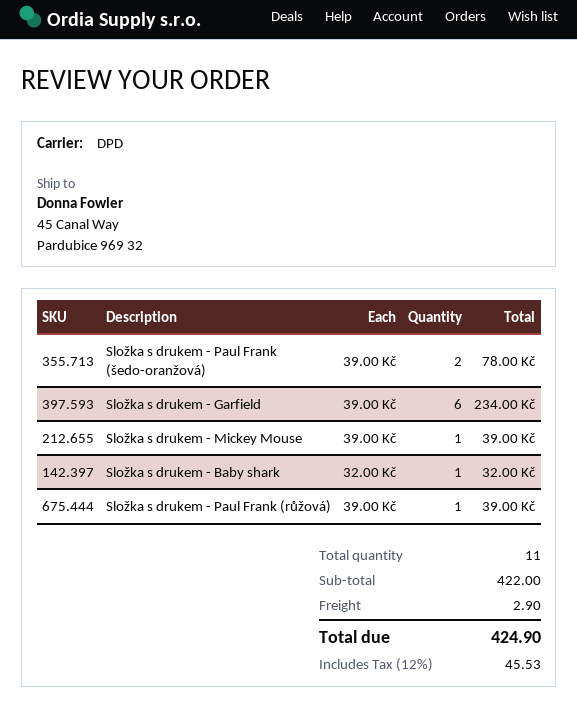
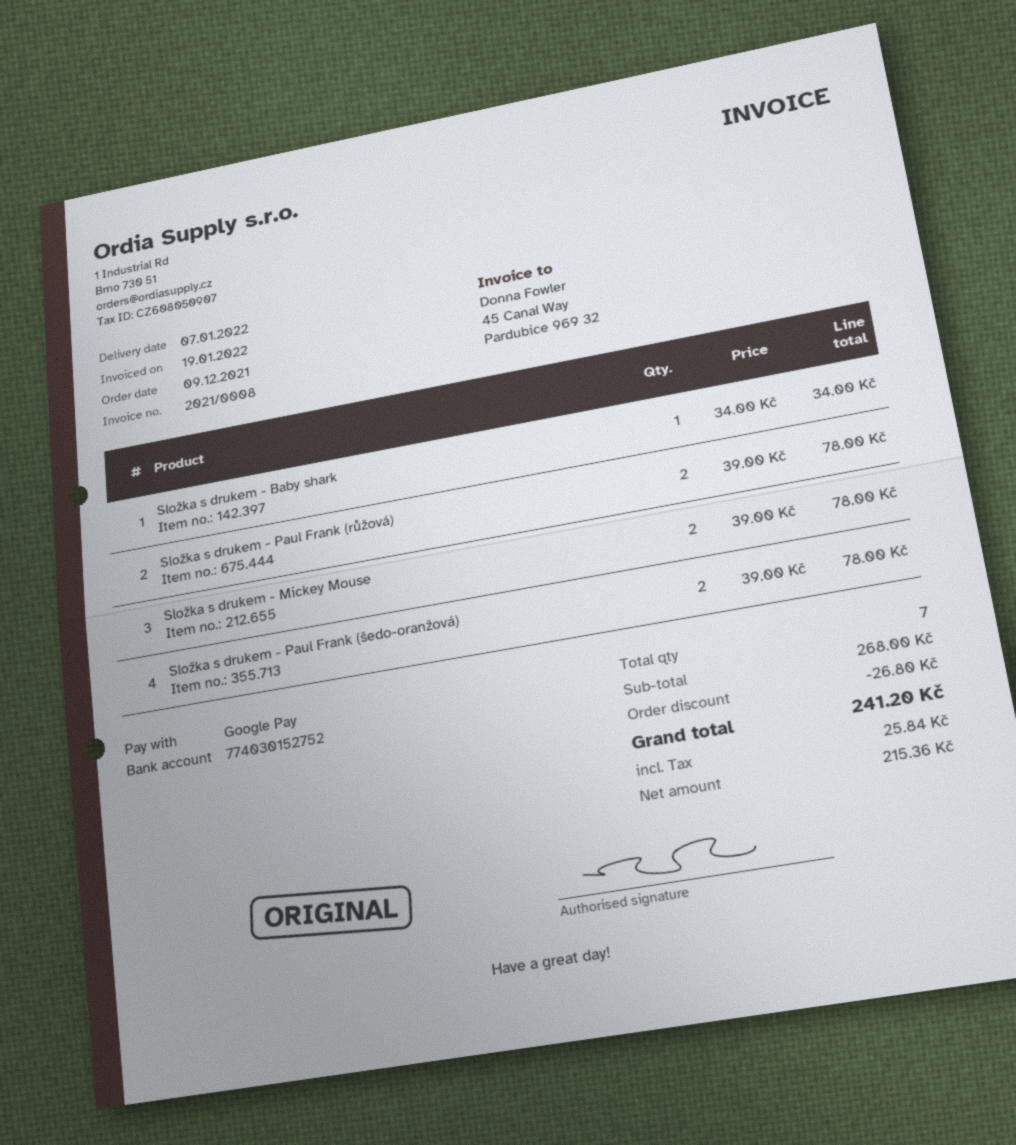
Složka s drukem - Garfield: 6 x 39.00 = 234.00 -> none
Složka s drukem - Mickey Mouse: 1 x 39.00 = 39.00 -> 2 x 39.00 = 78.00
Složka s drukem - Baby shark: 1 x 32.00 = 32.00 -> 1 x 34.00 = 34.00
Složka s drukem - Paul Frank (růžová): 1 x 39.00 = 39.00 -> 2 x 39.00 = 78.00
total quantity: 11 -> 7
subtotal: 422.00 -> 268.00
discount: none -> 26.80
shipping: 2.90 -> none
tax: 45.53 -> 25.84
total: 424.90 -> 241.20

